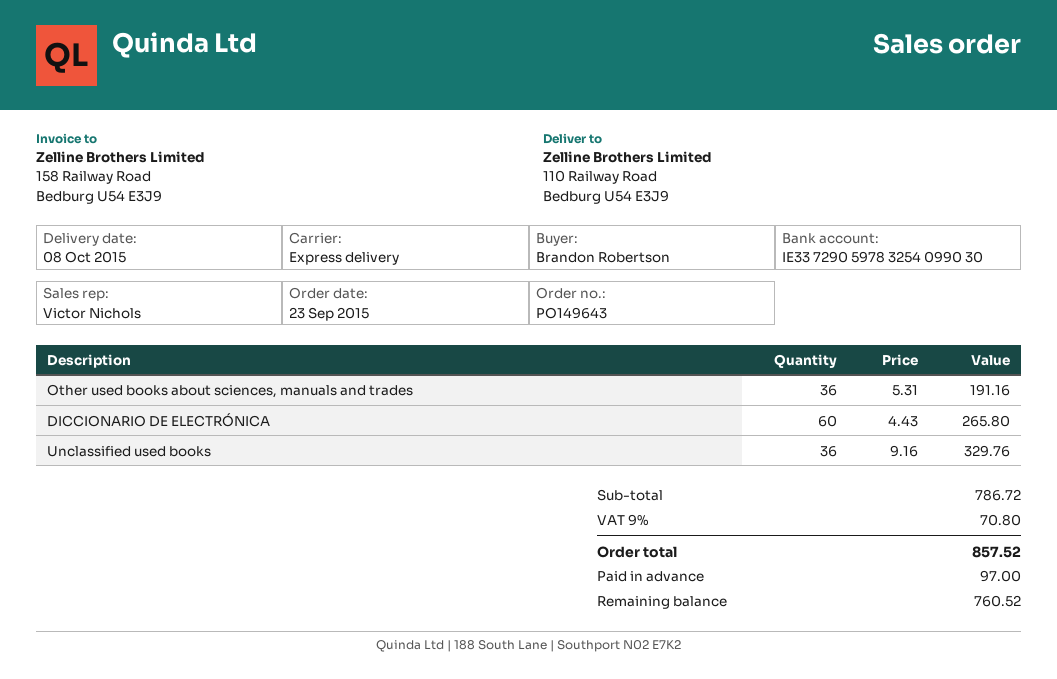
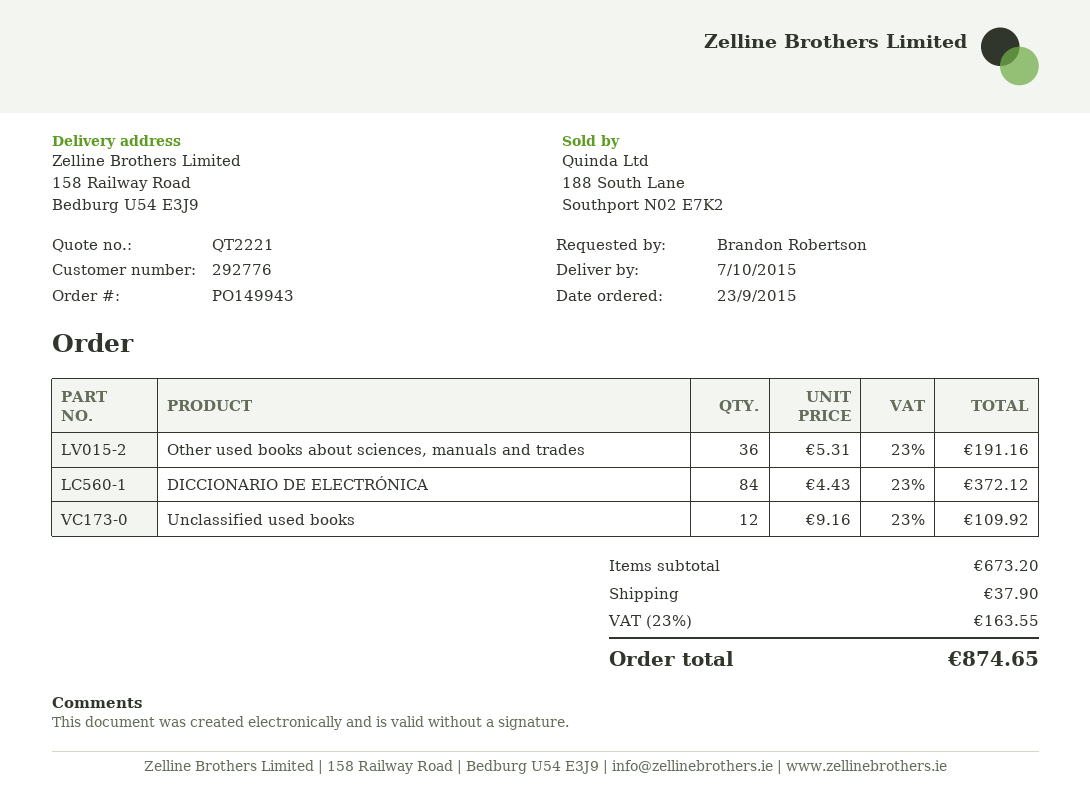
order number: PO149643 -> PO149943
delivery date: 2015-10-08 -> 2015-10-07
ship to: 110 Railway Road, Bedburg U54 E3J9 -> 158 Railway Road, Bedburg U54 E3J9
DICCIONARIO DE ELECTRÓNICA: 60 x 4.43 = 265.80 -> 84 x 4.43 = 372.12
Unclassified used books: 36 x 9.16 = 329.76 -> 12 x 9.16 = 109.92
subtotal: 786.72 -> 673.20
shipping: none -> 37.90
tax: 9% = 70.80 -> 23% = 163.55
total: 857.52 -> 874.65

